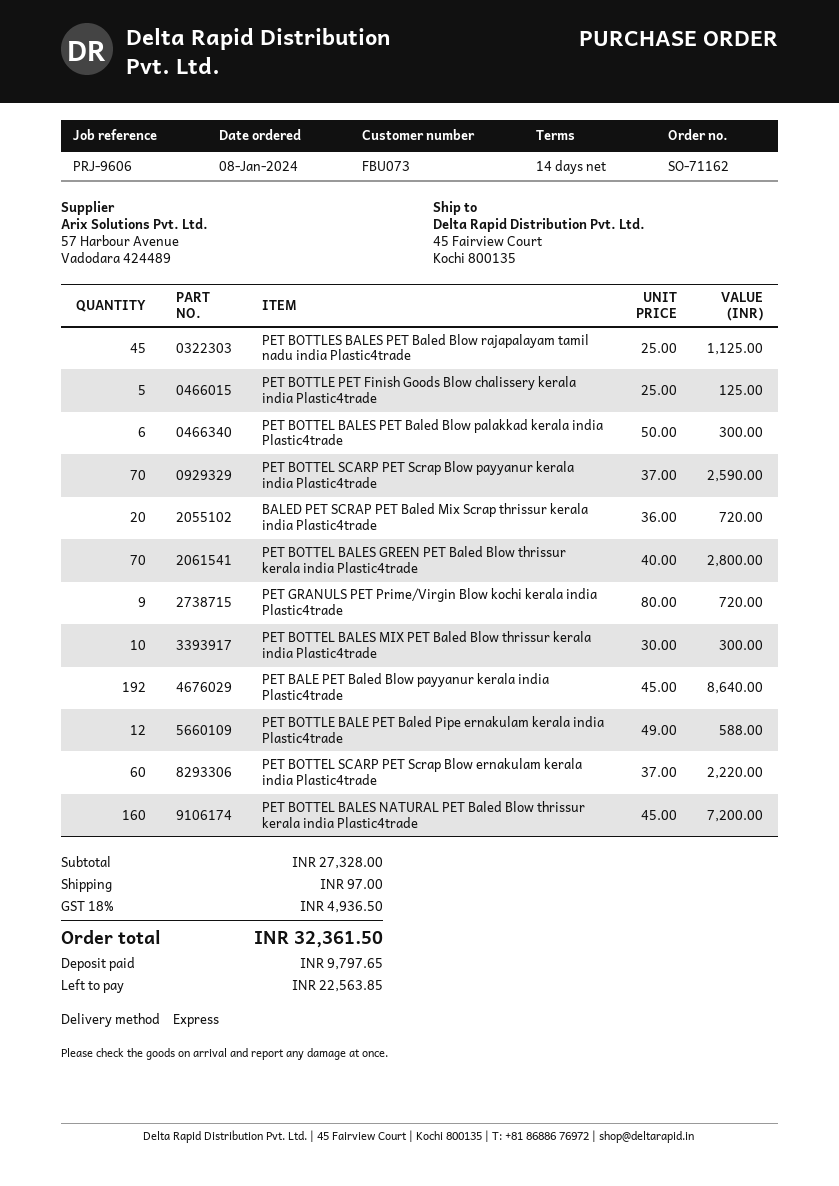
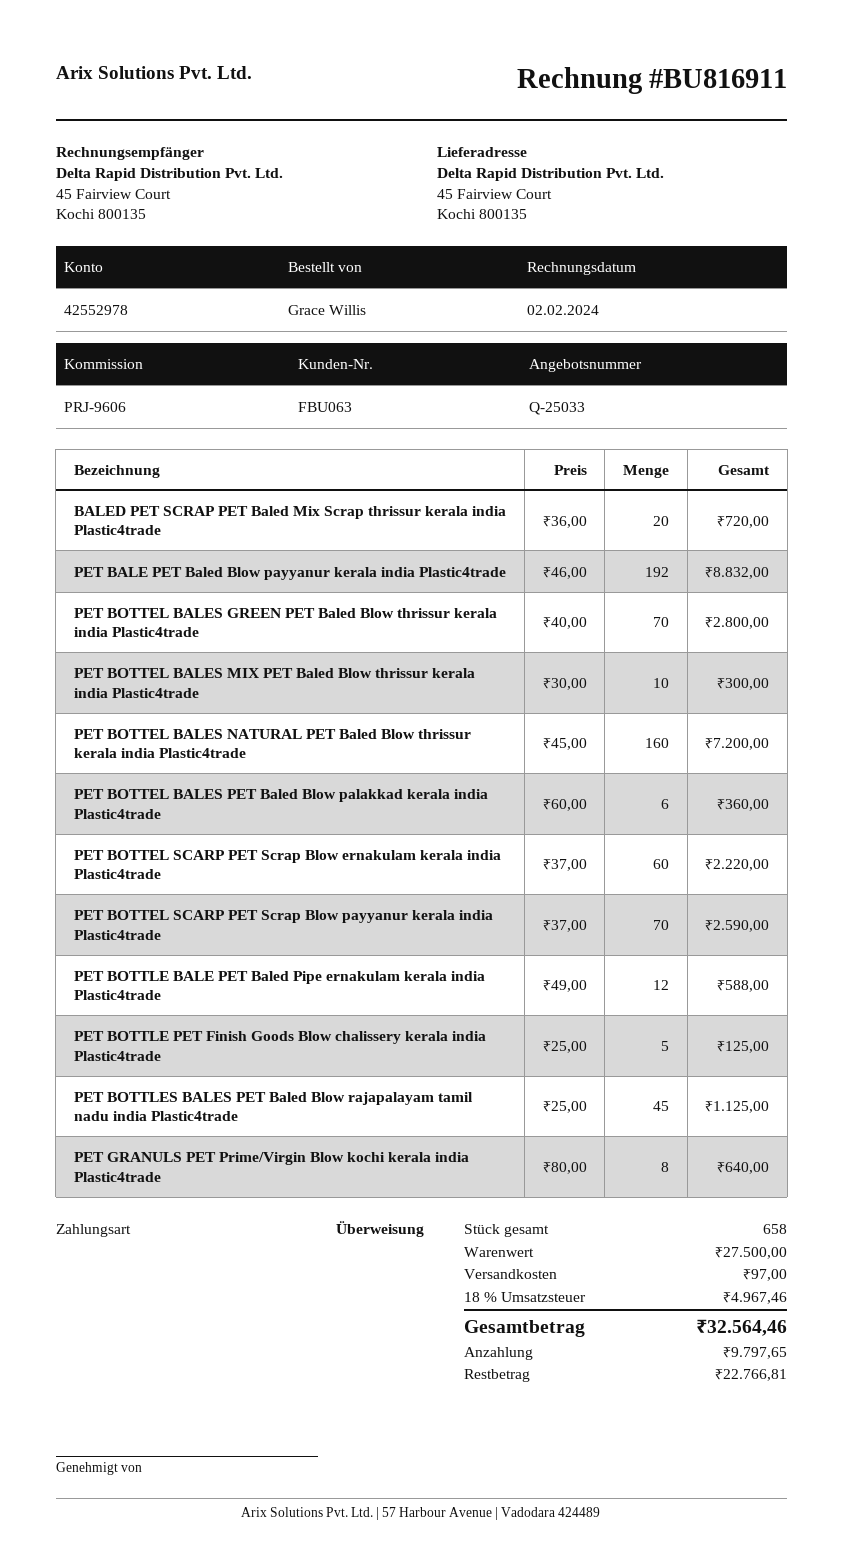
customer number: FBU073 -> FBU063
PET BOTTEL BALES PET Baled Blow palakkad kerala india Plastic4trade: 6 x 50.00 = 300.00 -> 6 x 60.00 = 360.00
PET GRANULS PET Prime/Virgin Blow kochi kerala india Plastic4trade: 9 x 80.00 = 720.00 -> 8 x 80.00 = 640.00
PET BALE PET Baled Blow payyanur kerala india Plastic4trade: 192 x 45.00 = 8640.00 -> 192 x 46.00 = 8832.00
subtotal: 27328.00 -> 27500.00
tax: 18% = 4936.50 -> 18% = 4967.46
total: 32361.50 -> 32564.46
balance: 22563.85 -> 22766.81

